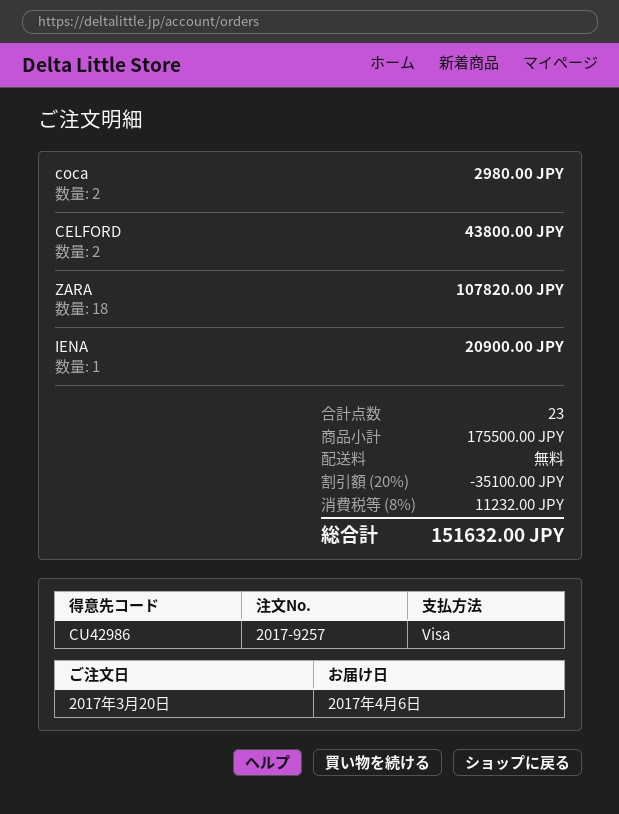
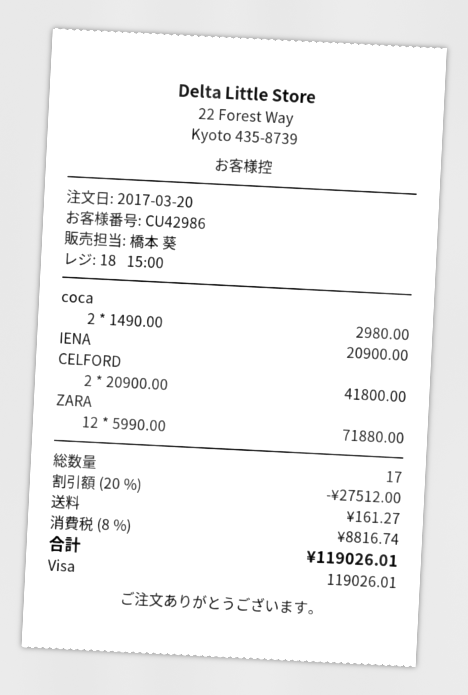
CELFORD: 2 for 43800.00 -> 2 for 41800.00
ZARA: 18 for 107820.00 -> 12 for 71880.00
total quantity: 23 -> 17
discount: 20% = 35100.00 -> 20% = 27512.00
shipping: 0.00 -> 161.27
tax: 8% = 11232.00 -> 8% = 8816.74
total: 151632.00 -> 119026.01

